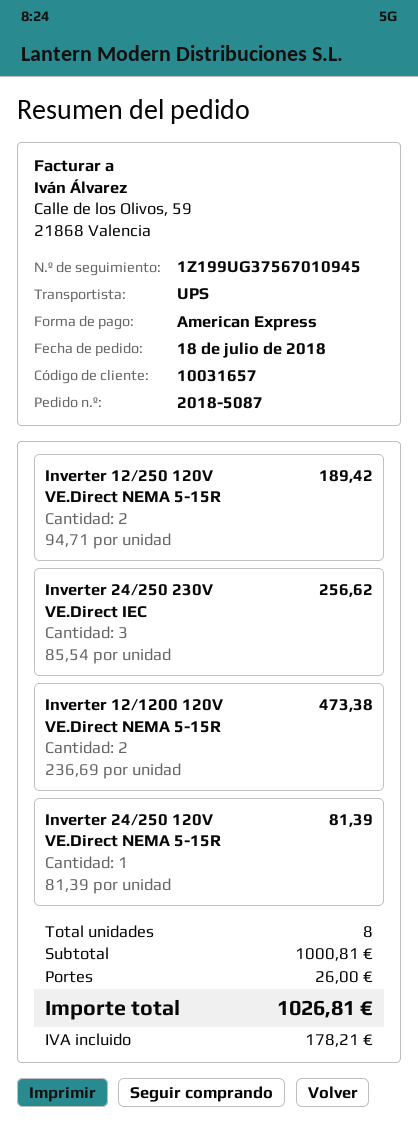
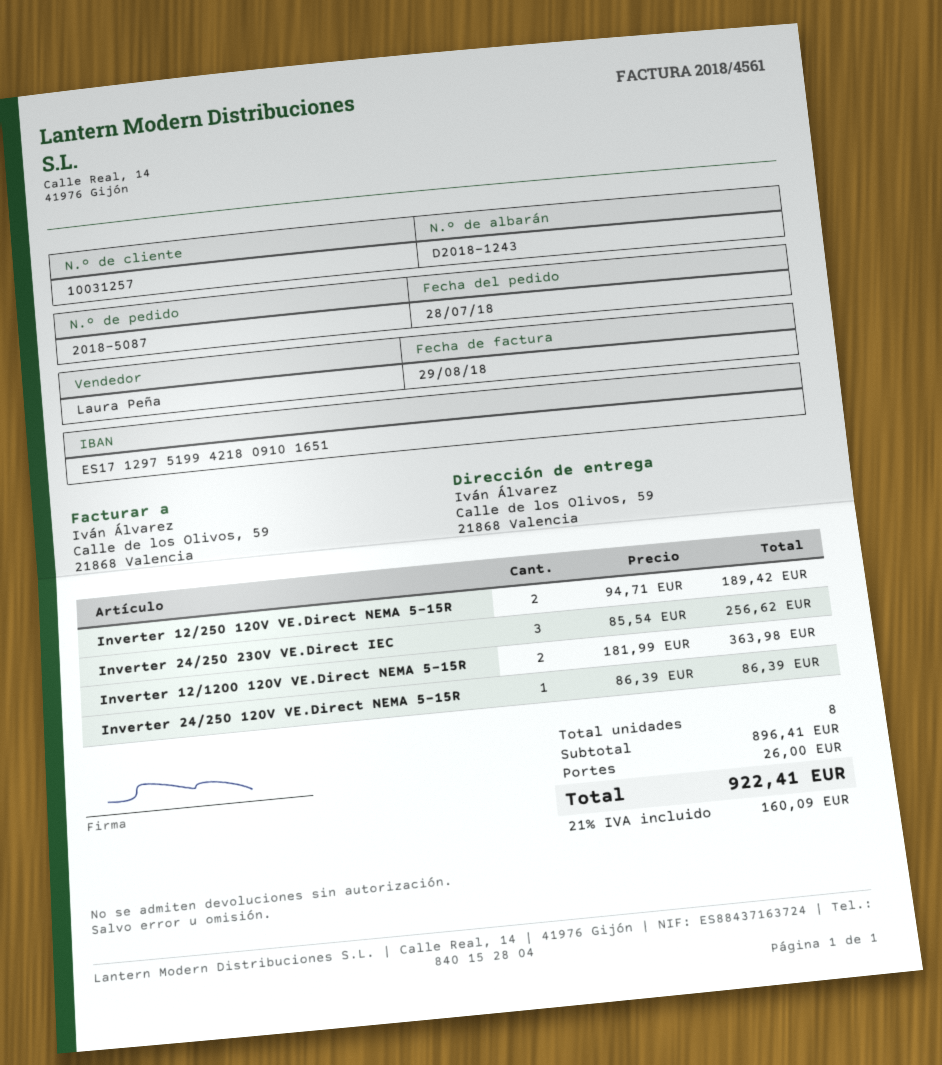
order date: 2018-07-18 -> 2018-07-28
customer number: 10031657 -> 10031257
Inverter 12/1200 120V VE.Direct NEMA 5-15R: 2 x 236.69 = 473.38 -> 2 x 181.99 = 363.98
Inverter 24/250 120V VE.Direct NEMA 5-15R: 1 x 81.39 = 81.39 -> 1 x 86.39 = 86.39
subtotal: 1000.81 -> 896.41
tax: 178.21 -> 160.09
total: 1026.81 -> 922.41

